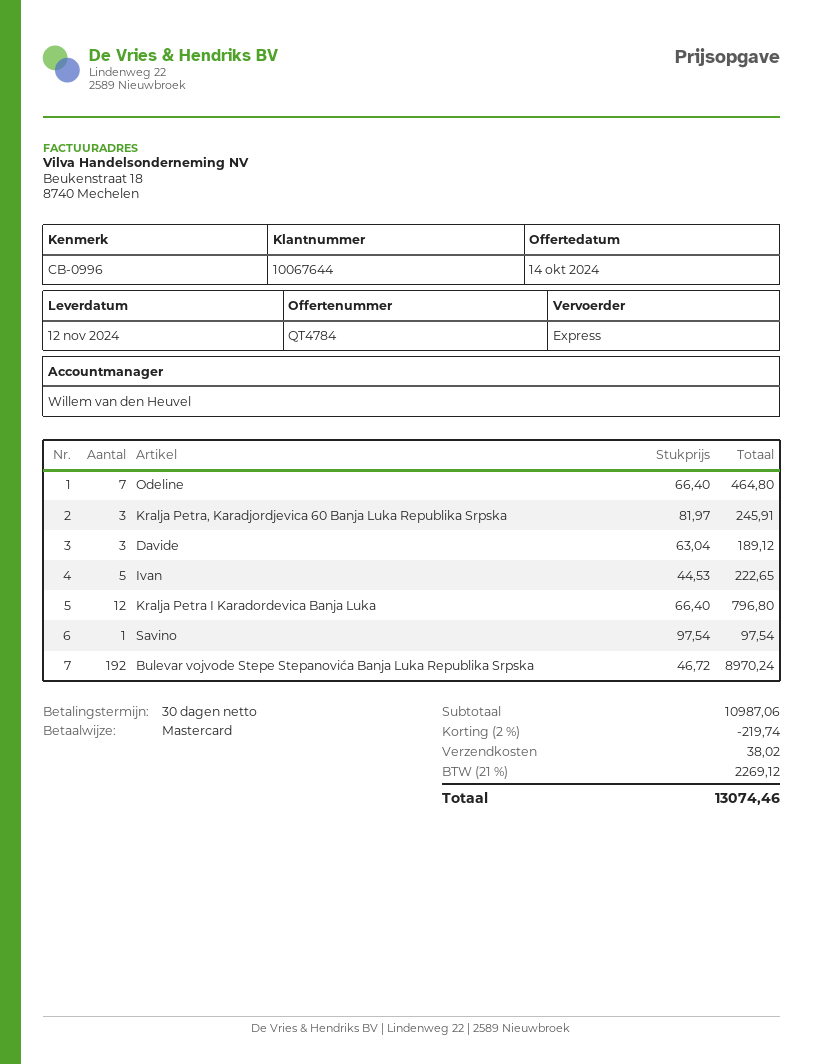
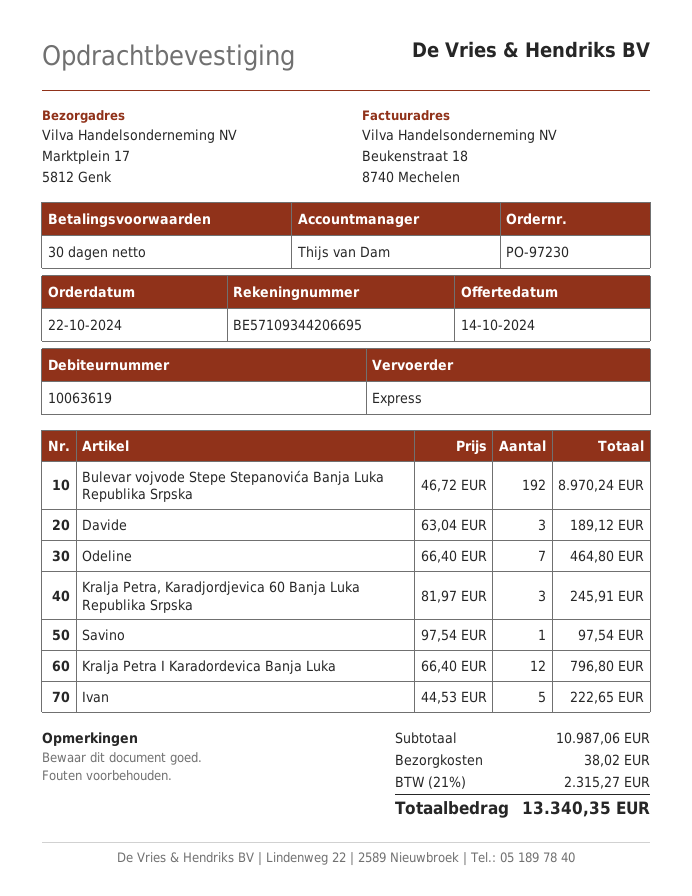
customer number: 10067644 -> 10063619
sales rep: Willem van den Heuvel -> Thijs van Dam
discount: 2% = 219.74 -> none
tax: 21% = 2269.12 -> 21% = 2315.27
total: 13074.46 -> 13340.35

